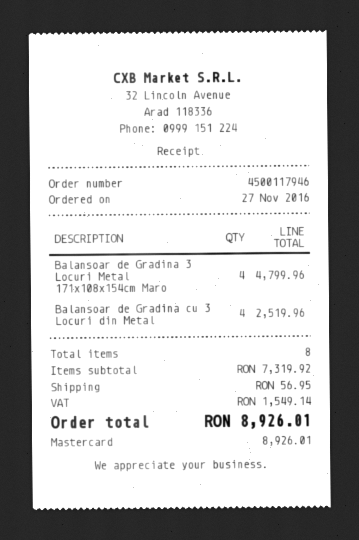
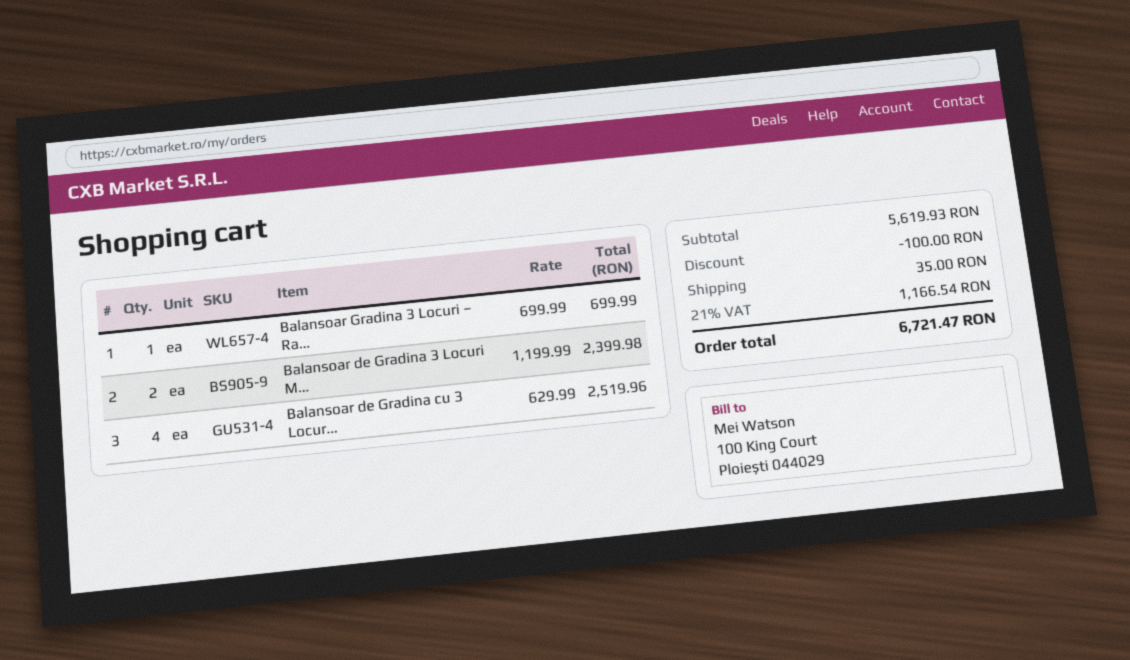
Balansoar de Gradina 3 Locuri Metal 171x108x154cm Maro: 4 for 4799.96 -> 2 for 2399.98
Balansoar Gradina 3 Locuri – Ra...: none -> 1 for 699.99
subtotal: 7319.92 -> 5619.93
discount: none -> 100.00
shipping: 56.95 -> 35.00
tax: 1549.14 -> 1166.54
total: 8926.01 -> 6721.47

